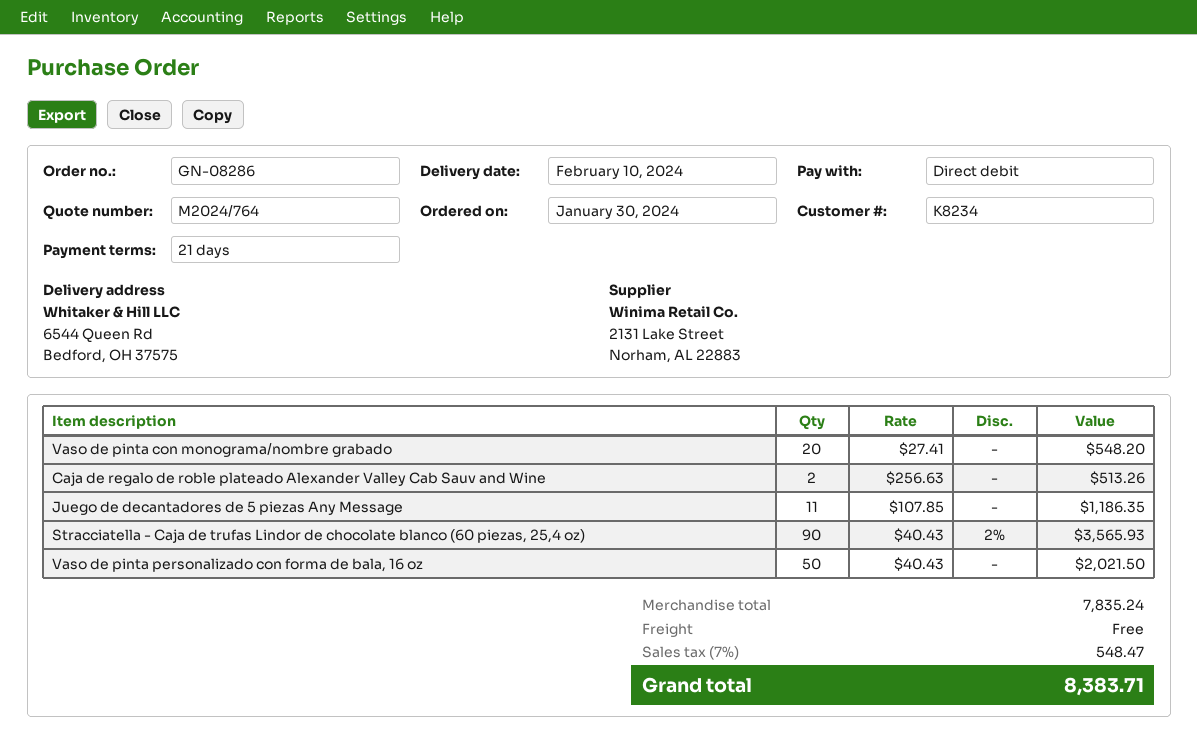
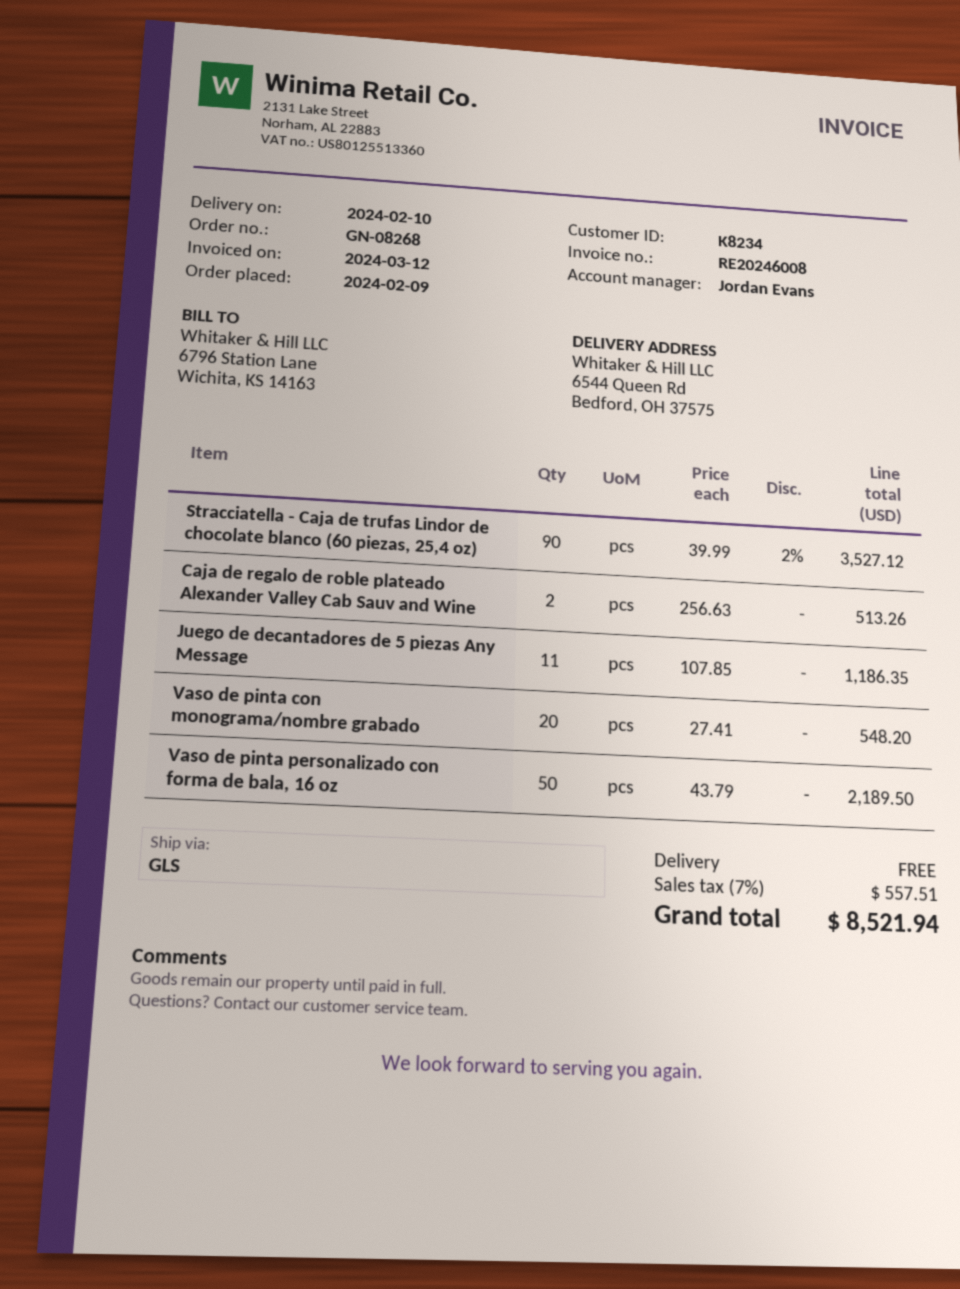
order number: GN-08286 -> GN-08268
order date: 2024-01-30 -> 2024-02-09
Stracciatella - Caja de trufas Lindor de chocolate blanco (60 piezas, 25,4 oz): 90 x 40.43 - 2% = 3565.93 -> 90 x 39.99 - 2% = 3527.12
Vaso de pinta personalizado con forma de bala, 16 oz: 50 x 40.43 = 2021.50 -> 50 x 43.79 = 2189.50
tax: 7% = 548.47 -> 7% = 557.51
total: 8383.71 -> 8521.94

